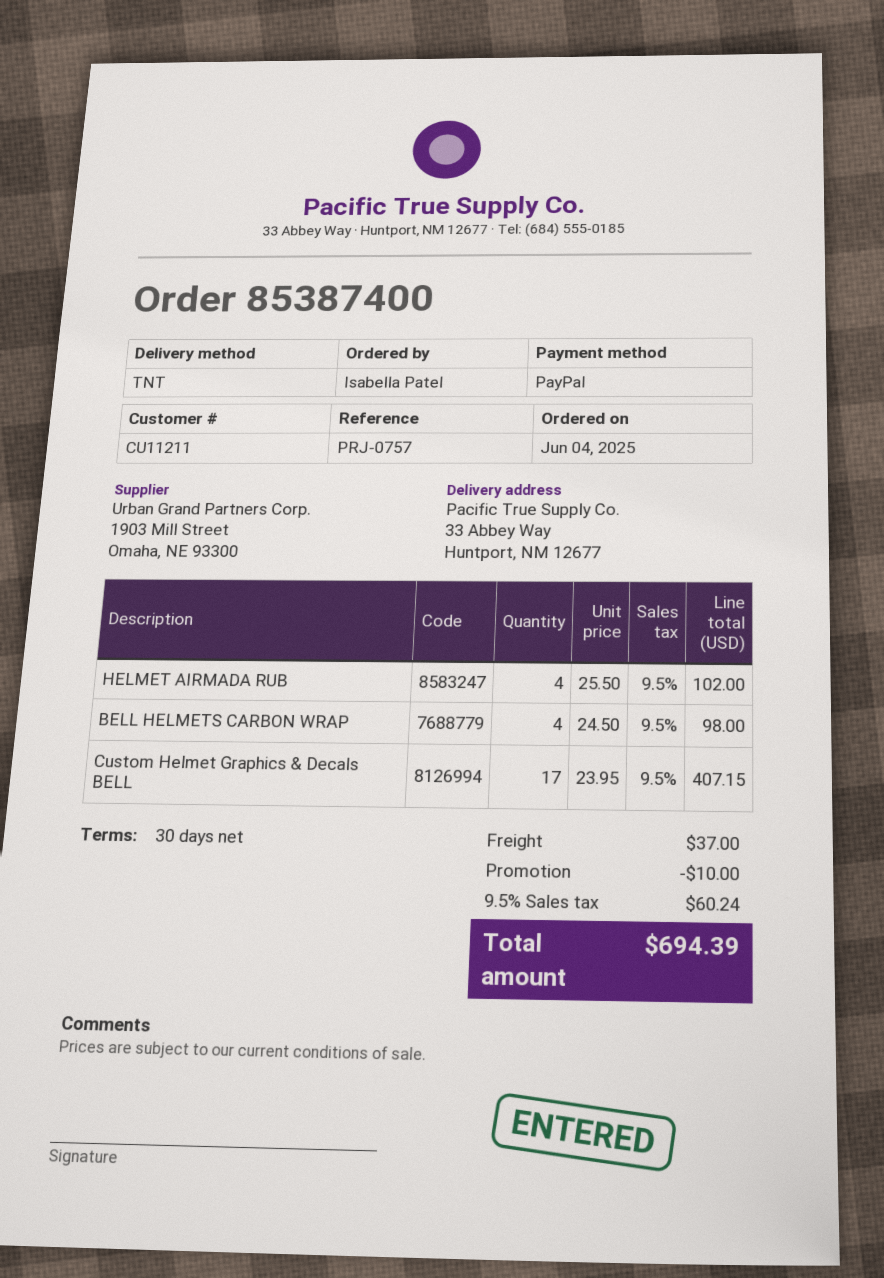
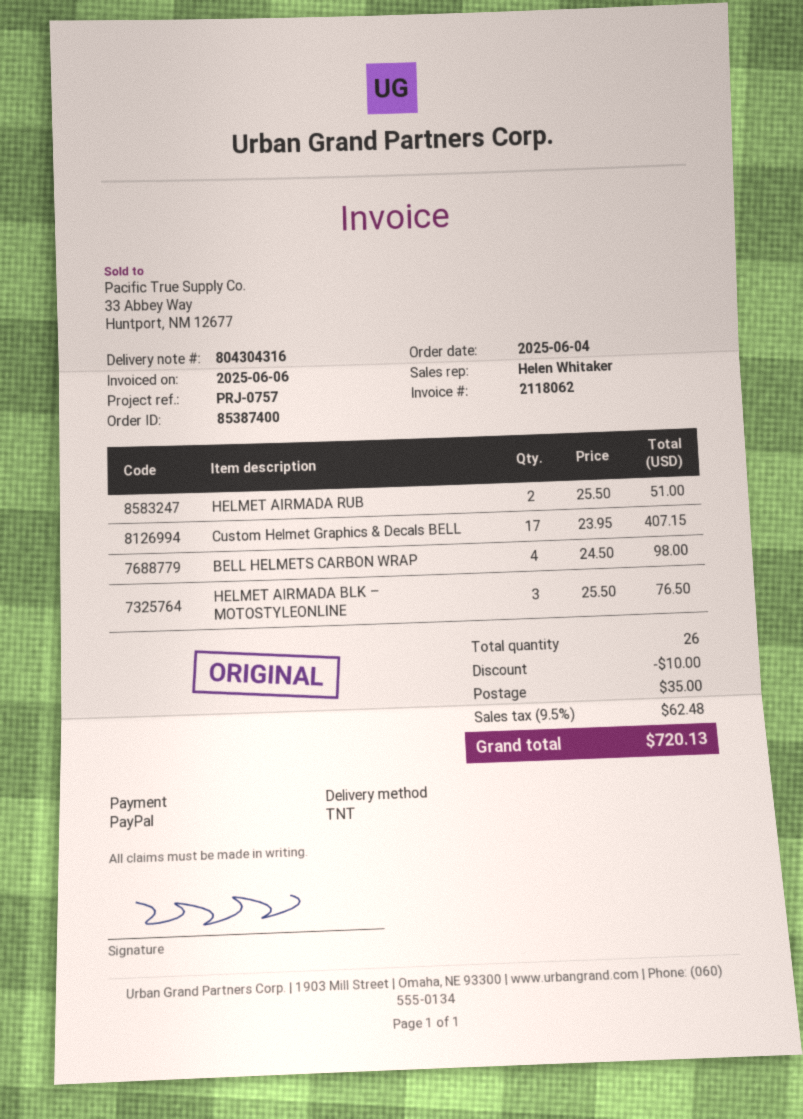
HELMET AIRMADA RUB: 4 x 25.50 = 102.00 -> 2 x 25.50 = 51.00
HELMET AIRMADA BLK – MOTOSTYLEONLINE: none -> 3 x 25.50 = 76.50
shipping: 37.00 -> 35.00
tax: 9.5% = 60.24 -> 9.5% = 62.48
total: 694.39 -> 720.13

